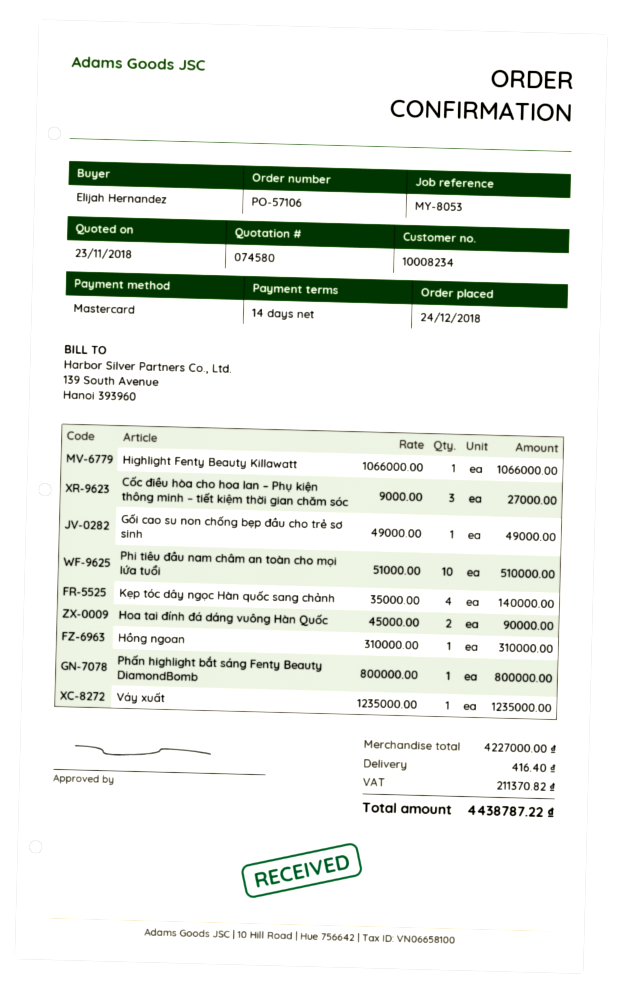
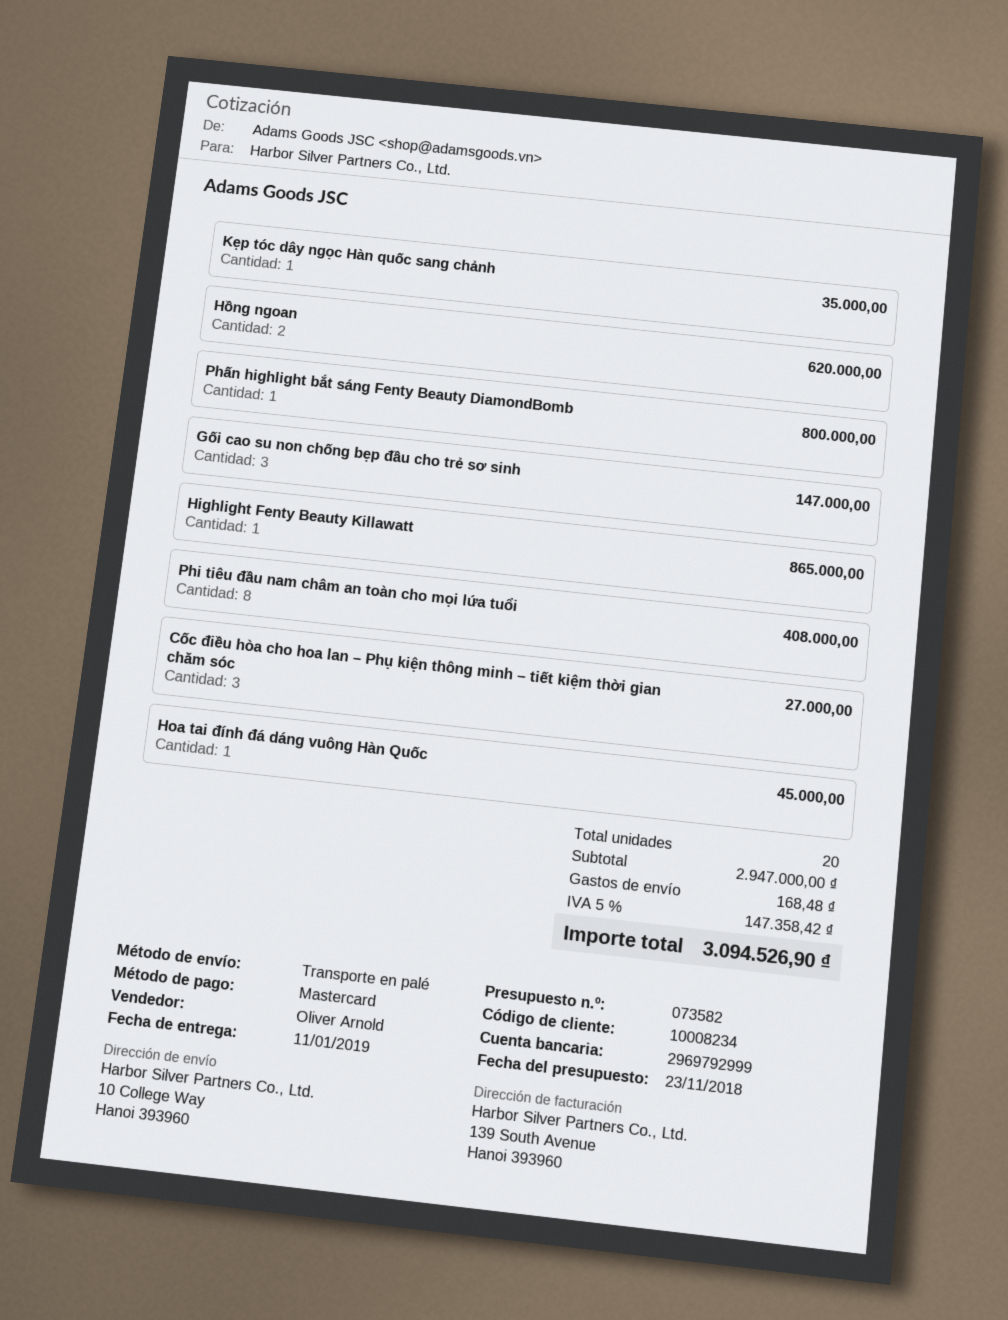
quote number: 074580 -> 073582
Highlight Fenty Beauty Killawatt: 1 for 1066000.00 -> 1 for 865000.00
Gối cao su non chống bẹp đầu cho trẻ sơ sinh: 1 for 49000.00 -> 3 for 147000.00
Phi tiêu đầu nam châm an toàn cho mọi lứa tuổi: 10 for 510000.00 -> 8 for 408000.00
Kẹp tóc dây ngọc Hàn quốc sang chảnh: 4 for 140000.00 -> 1 for 35000.00
Hoa tai đính đá dáng vuông Hàn Quốc: 2 for 90000.00 -> 1 for 45000.00
Hồng ngoan: 1 for 310000.00 -> 2 for 620000.00
Váy xuất: 1 for 1235000.00 -> none
subtotal: 4227000.00 -> 2947000.00
shipping: 416.40 -> 168.48
tax: 211370.82 -> 147358.42
total: 4438787.22 -> 3094526.90

